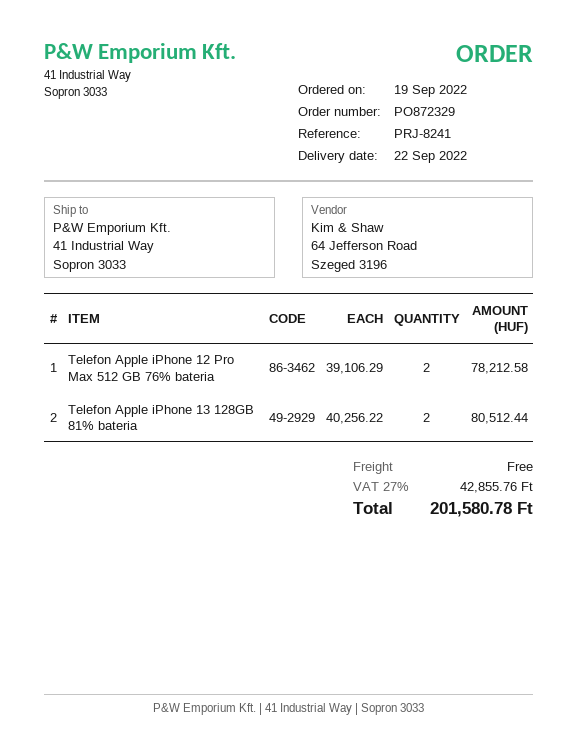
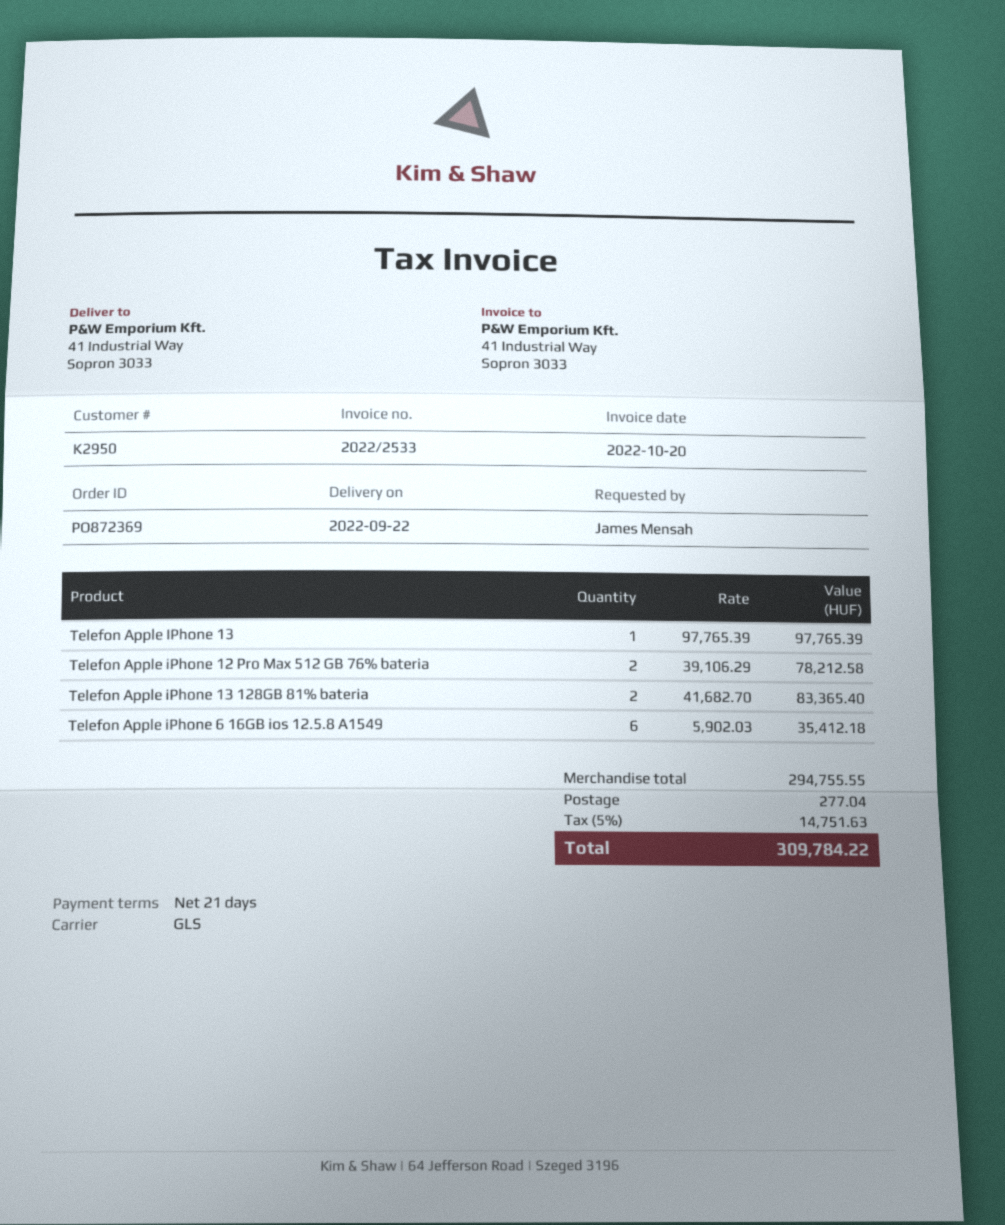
order number: PO872329 -> PO872369
Telefon Apple iPhone 13 128GB 81% bateria: 2 x 40256.22 = 80512.44 -> 2 x 41682.70 = 83365.40
Telefon Apple IPhone 13: none -> 1 x 97765.39 = 97765.39
Telefon Apple iPhone 6 16GB ios 12.5.8 A1549: none -> 6 x 5902.03 = 35412.18
shipping: 0.00 -> 277.04
tax: 27% = 42855.76 -> 5% = 14751.63
total: 201580.78 -> 309784.22

